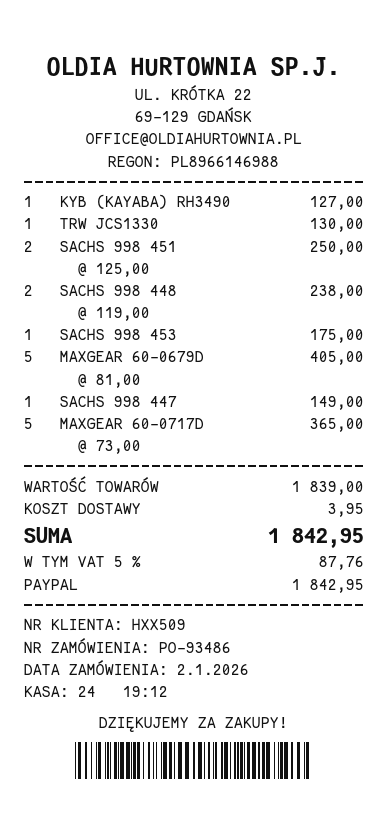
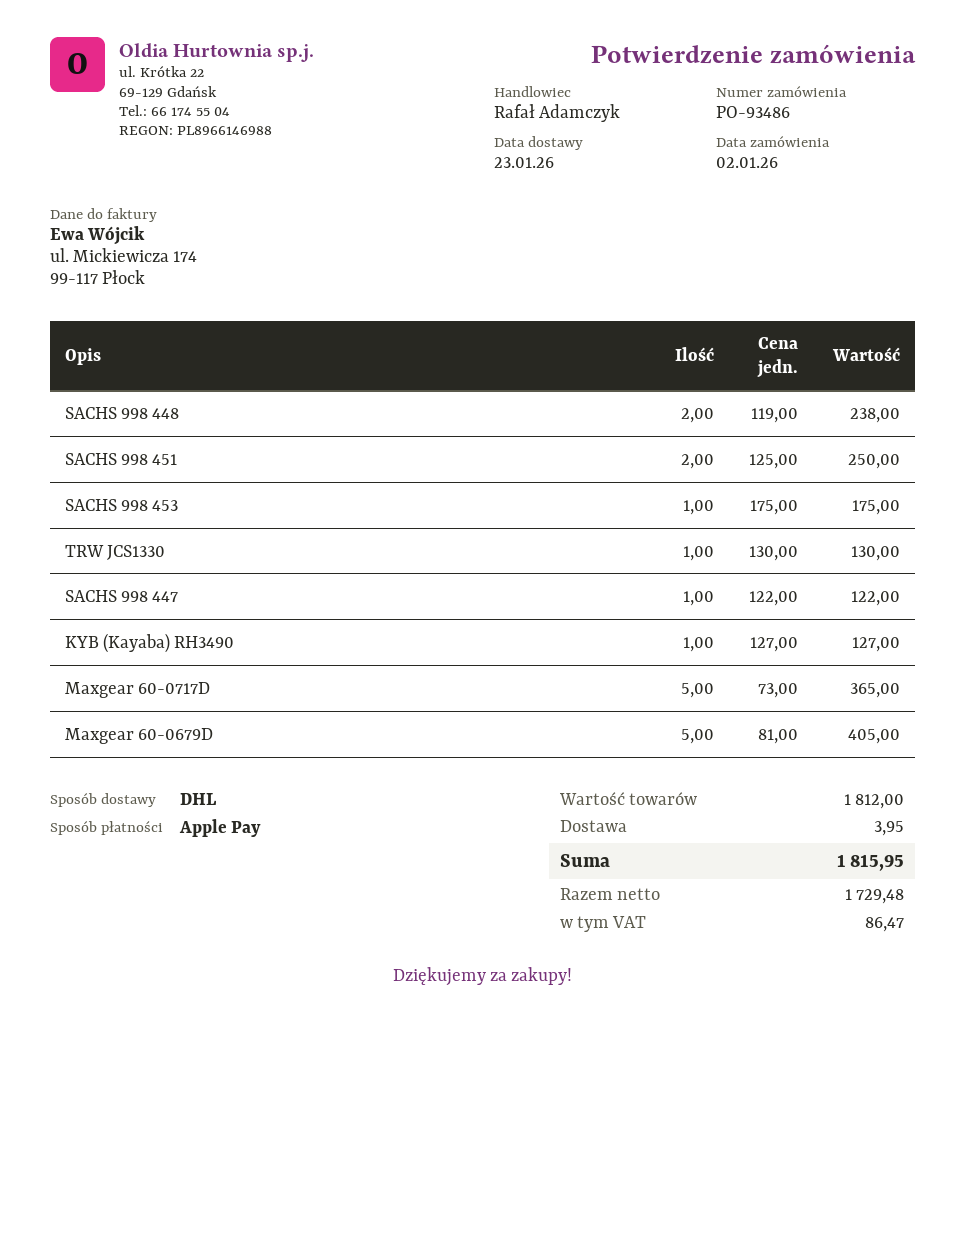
payment method: PayPal -> Apple Pay
SACHS 998 447: 1 x 149.00 = 149.00 -> 1 x 122.00 = 122.00
subtotal: 1839.00 -> 1812.00
tax: 87.76 -> 86.47
total: 1842.95 -> 1815.95

